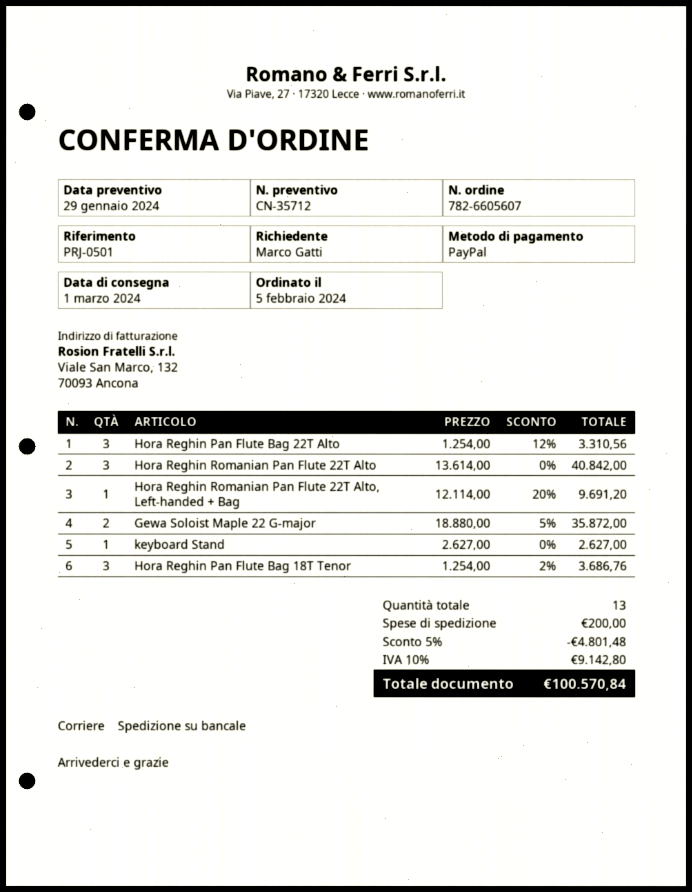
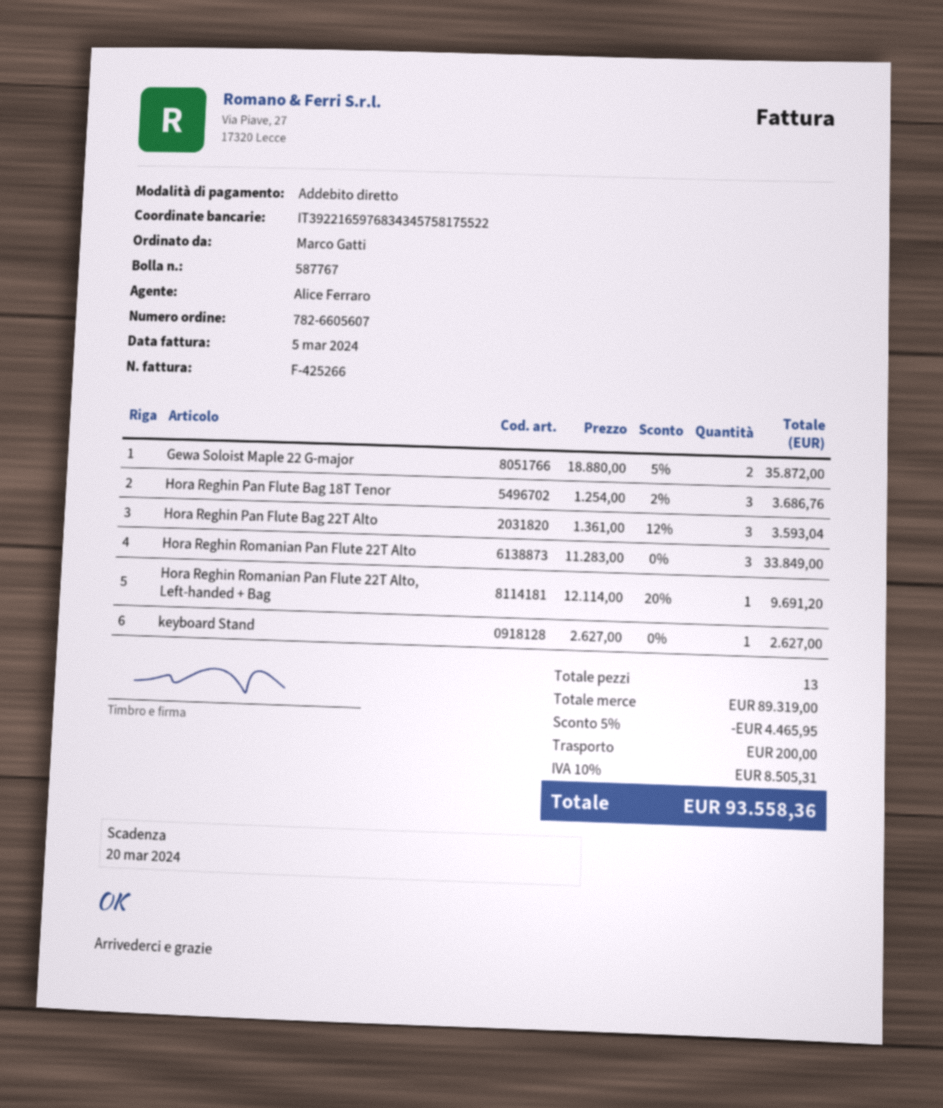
payment method: PayPal -> direct debit
Hora Reghin Pan Flute Bag 22T Alto: 3 x 1254.00 - 12% = 3310.56 -> 3 x 1361.00 - 12% = 3593.04
Hora Reghin Romanian Pan Flute 22T Alto: 3 x 13614.00 = 40842.00 -> 3 x 11283.00 = 33849.00
discount: 5% = 4801.48 -> 5% = 4465.95
tax: 10% = 9142.80 -> 10% = 8505.31
total: 100570.84 -> 93558.36

